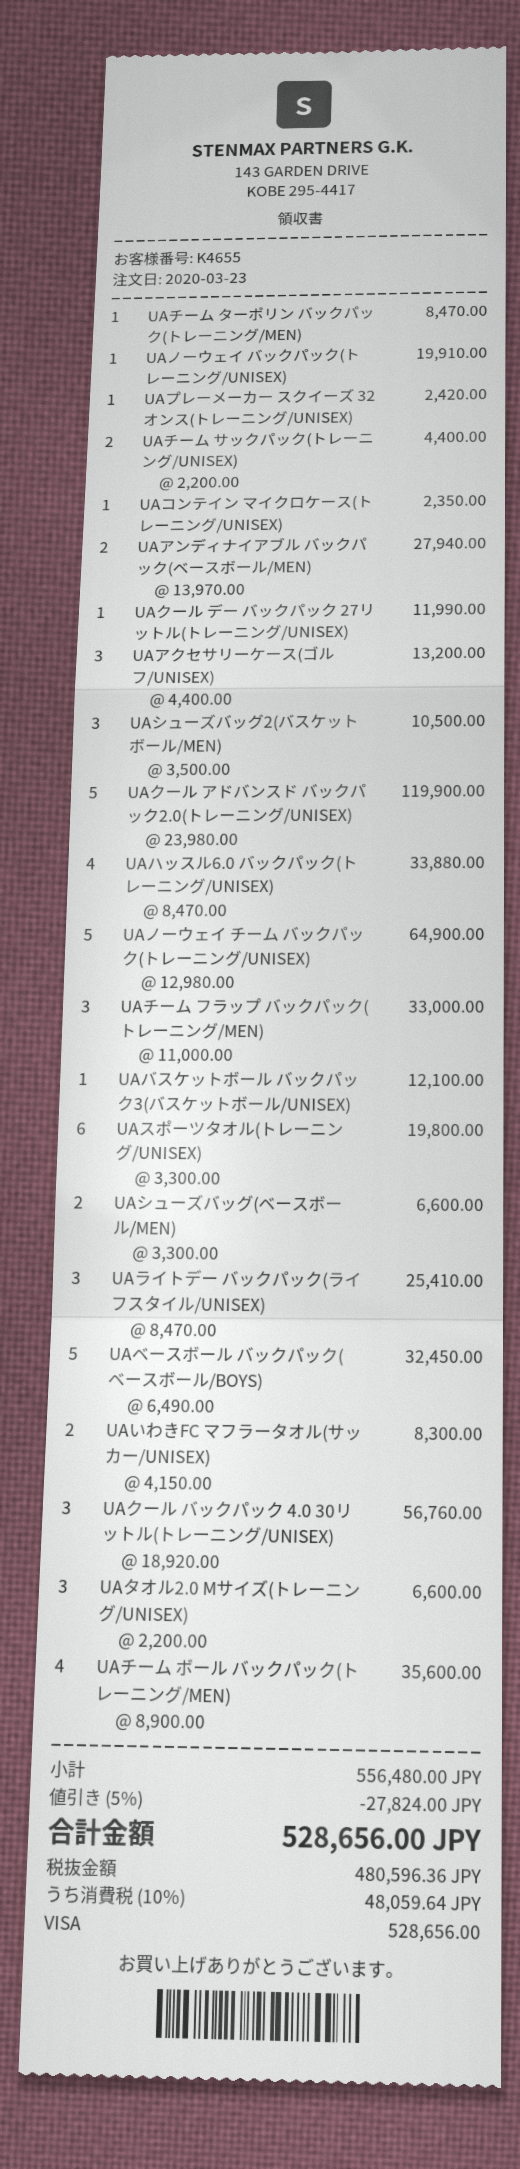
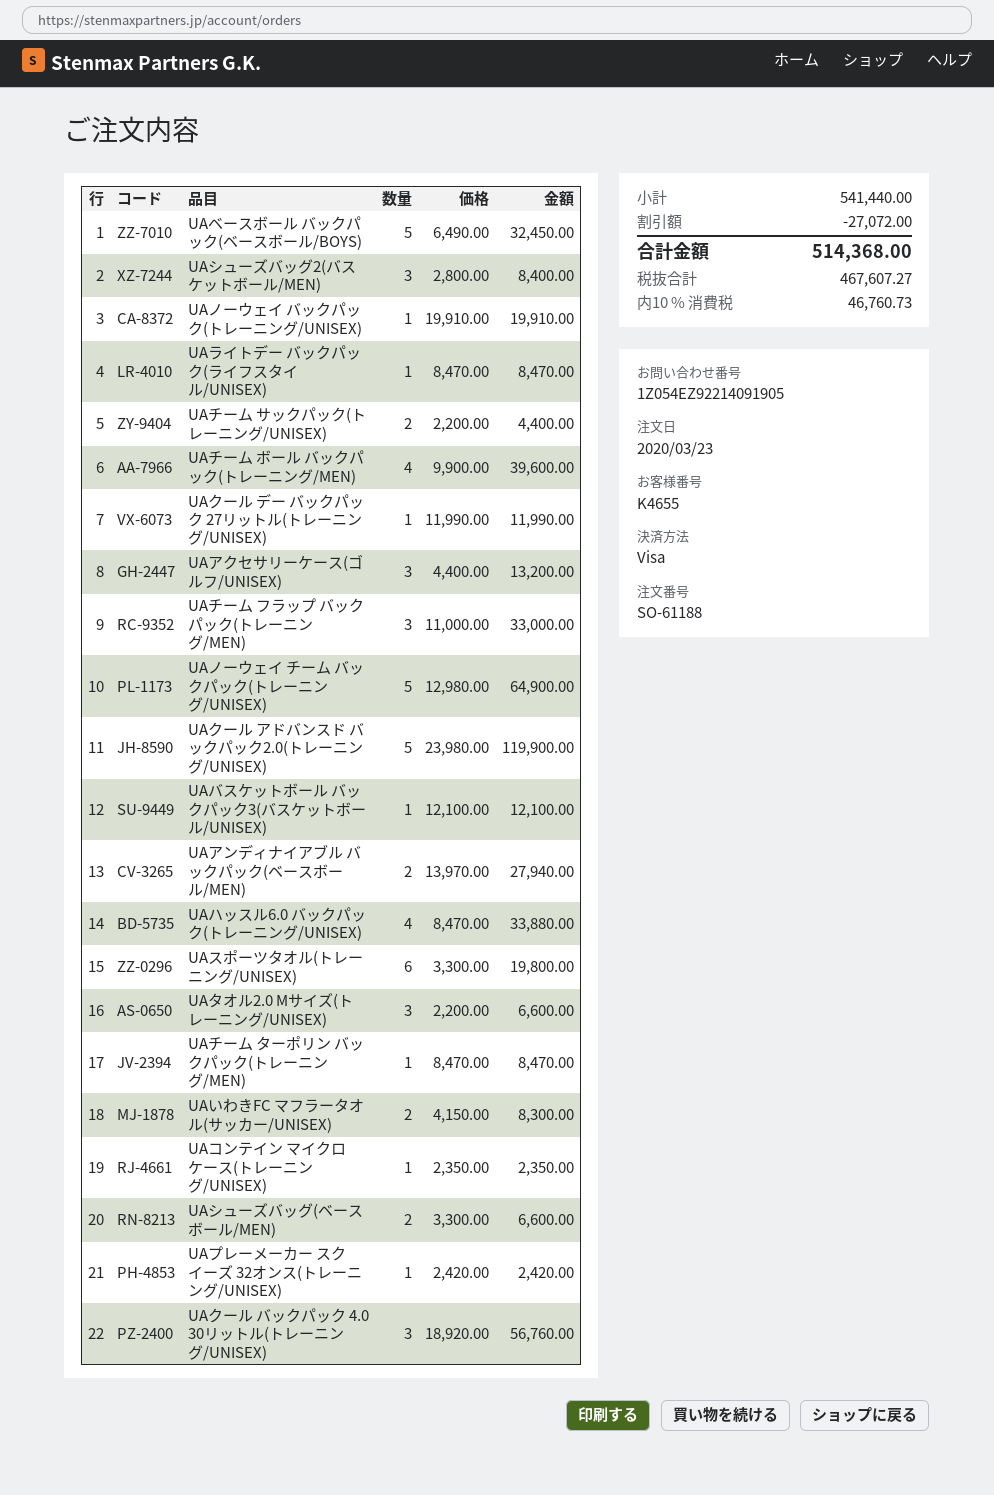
UAシューズバッグ2(バスケットボール/MEN): 3 x 3500.00 = 10500.00 -> 3 x 2800.00 = 8400.00
UAライトデー バックパック(ライフスタイル/UNISEX): 3 x 8470.00 = 25410.00 -> 1 x 8470.00 = 8470.00
UAチーム ボール バックパック(トレーニング/MEN): 4 x 8900.00 = 35600.00 -> 4 x 9900.00 = 39600.00
subtotal: 556480.00 -> 541440.00
discount: 27824.00 -> 27072.00
net: 480596.36 -> 467607.27
tax: 10% = 48059.64 -> 10% = 46760.73
total: 528656.00 -> 514368.00

